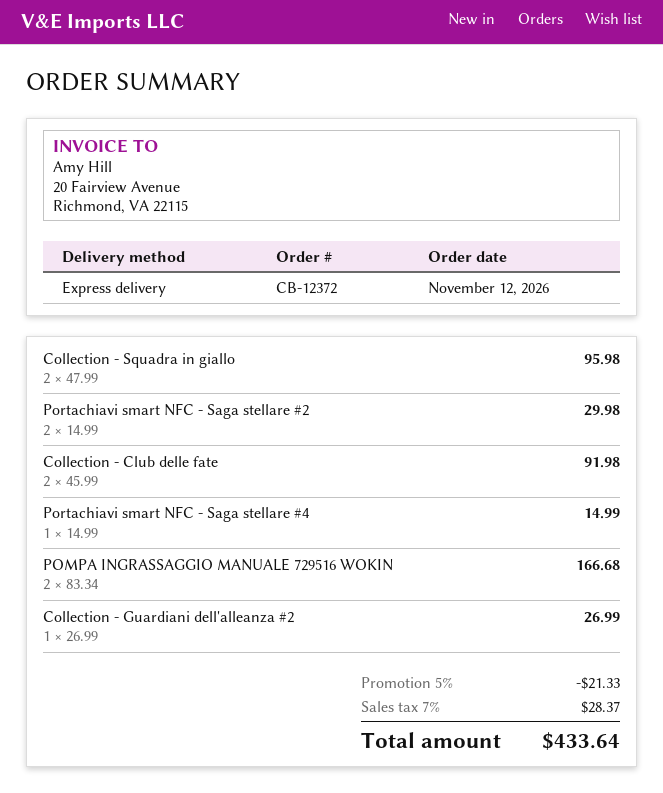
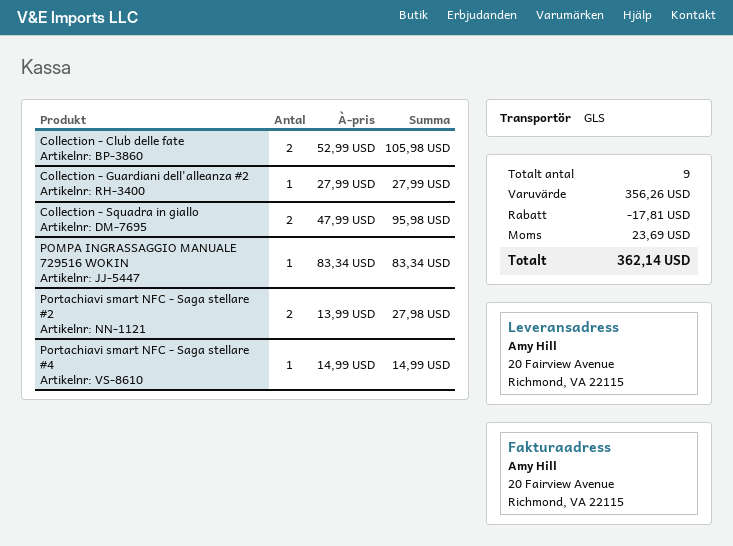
shipping method: express -> GLS
Portachiavi smart NFC - Saga stellare #2: 2 x 14.99 = 29.98 -> 2 x 13.99 = 27.98
Collection - Club delle fate: 2 x 45.99 = 91.98 -> 2 x 52.99 = 105.98
POMPA INGRASSAGGIO MANUALE 729516 WOKIN: 2 x 83.34 = 166.68 -> 1 x 83.34 = 83.34
Collection - Guardiani dell'alleanza #2: 1 x 26.99 = 26.99 -> 1 x 27.99 = 27.99
discount: 21.33 -> 17.81
tax: 28.37 -> 23.69
total: 433.64 -> 362.14

